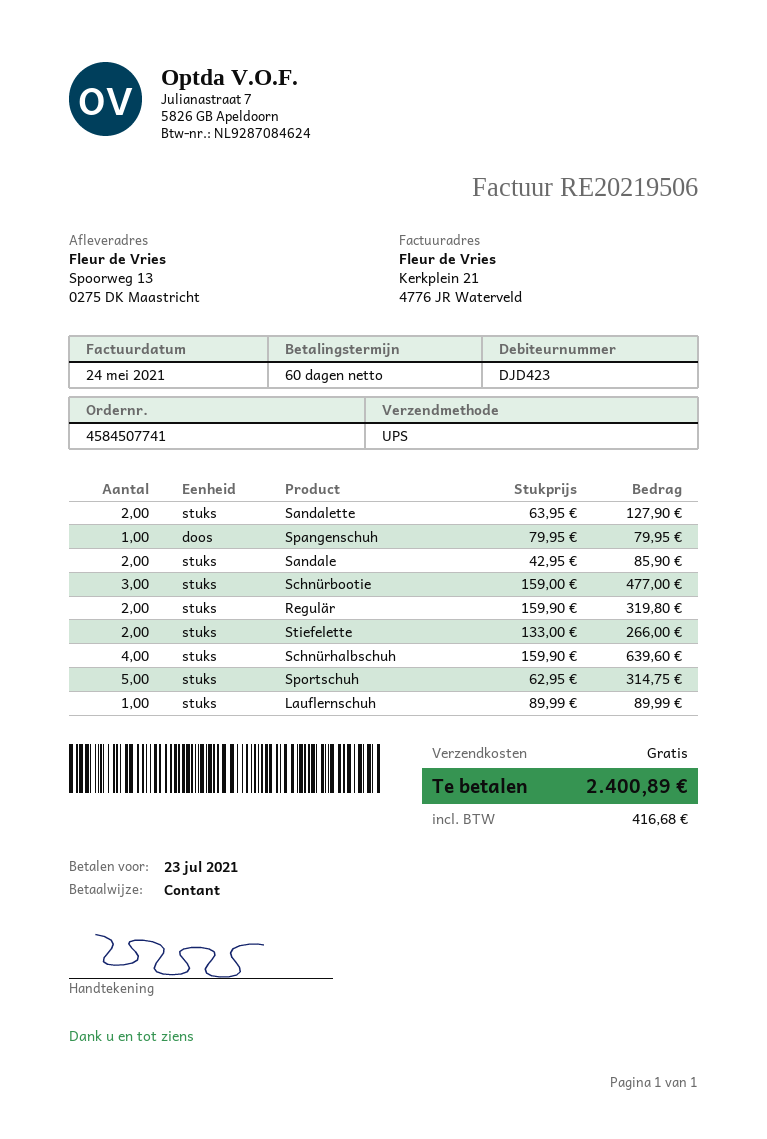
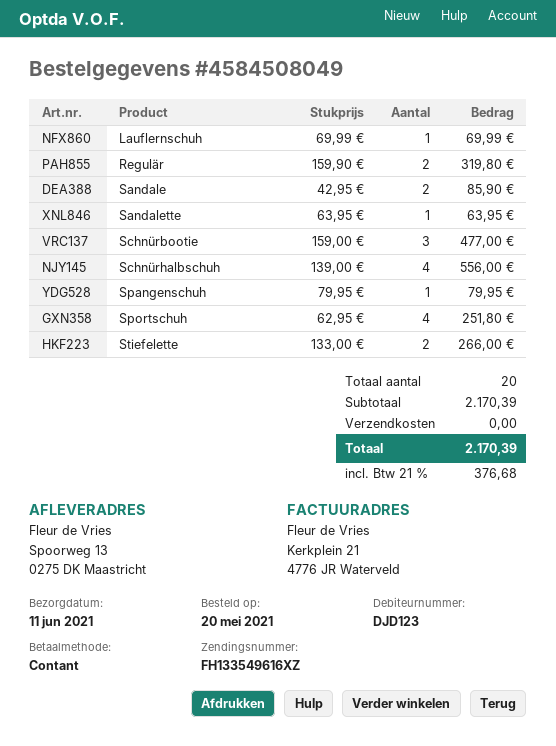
order number: 4584507741 -> 4584508049
customer number: DJD423 -> DJD123
Sandalette: 2 x 63.95 = 127.90 -> 1 x 63.95 = 63.95
Schnürhalbschuh: 4 x 159.90 = 639.60 -> 4 x 139.00 = 556.00
Sportschuh: 5 x 62.95 = 314.75 -> 4 x 62.95 = 251.80
Lauflernschuh: 1 x 89.99 = 89.99 -> 1 x 69.99 = 69.99
tax: 416.68 -> 376.68
total: 2400.89 -> 2170.39

